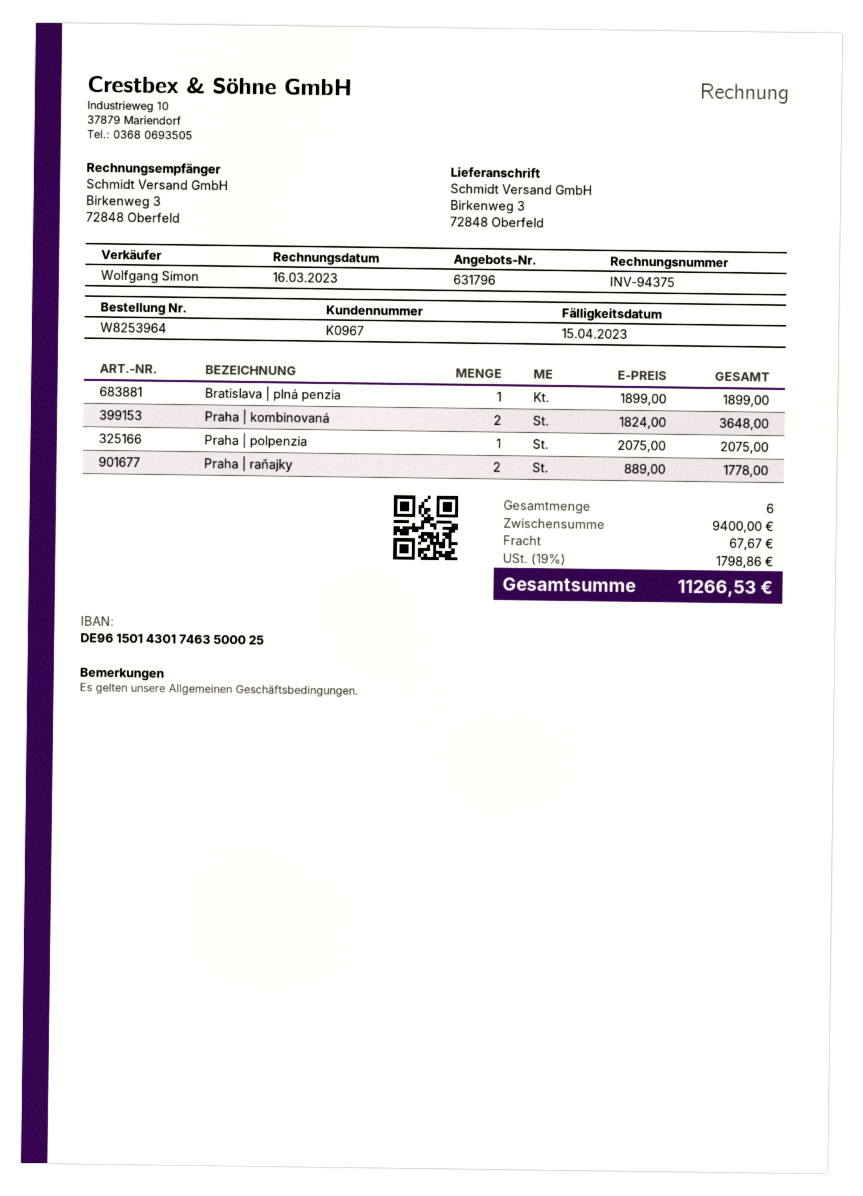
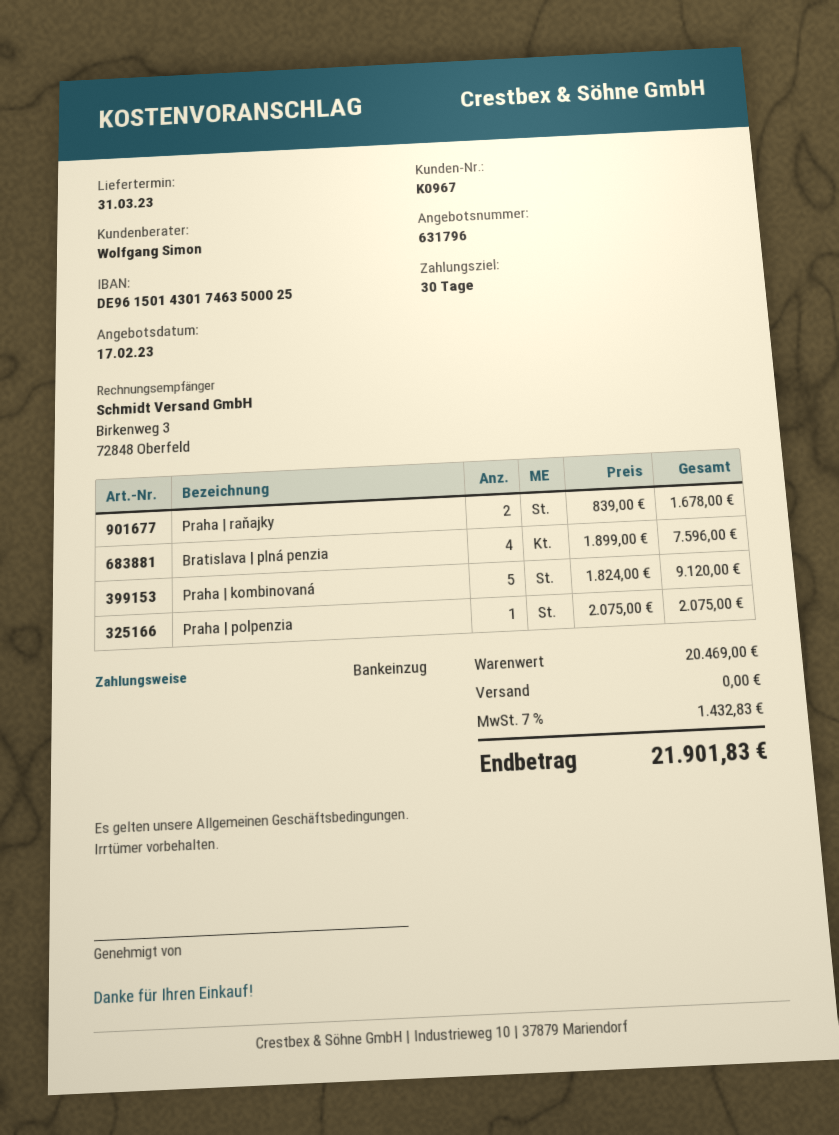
Bratislava | plná penzia: 1 x 1899.00 = 1899.00 -> 4 x 1899.00 = 7596.00
Praha | kombinovaná: 2 x 1824.00 = 3648.00 -> 5 x 1824.00 = 9120.00
Praha | raňajky: 2 x 889.00 = 1778.00 -> 2 x 839.00 = 1678.00
subtotal: 9400.00 -> 20469.00
shipping: 67.67 -> 0.00
tax: 19% = 1798.86 -> 7% = 1432.83
total: 11266.53 -> 21901.83

